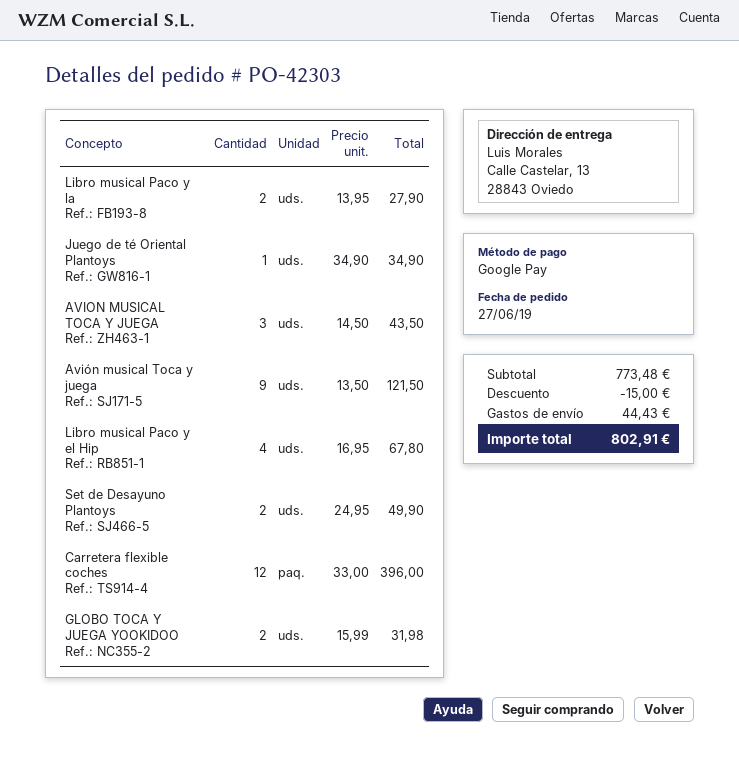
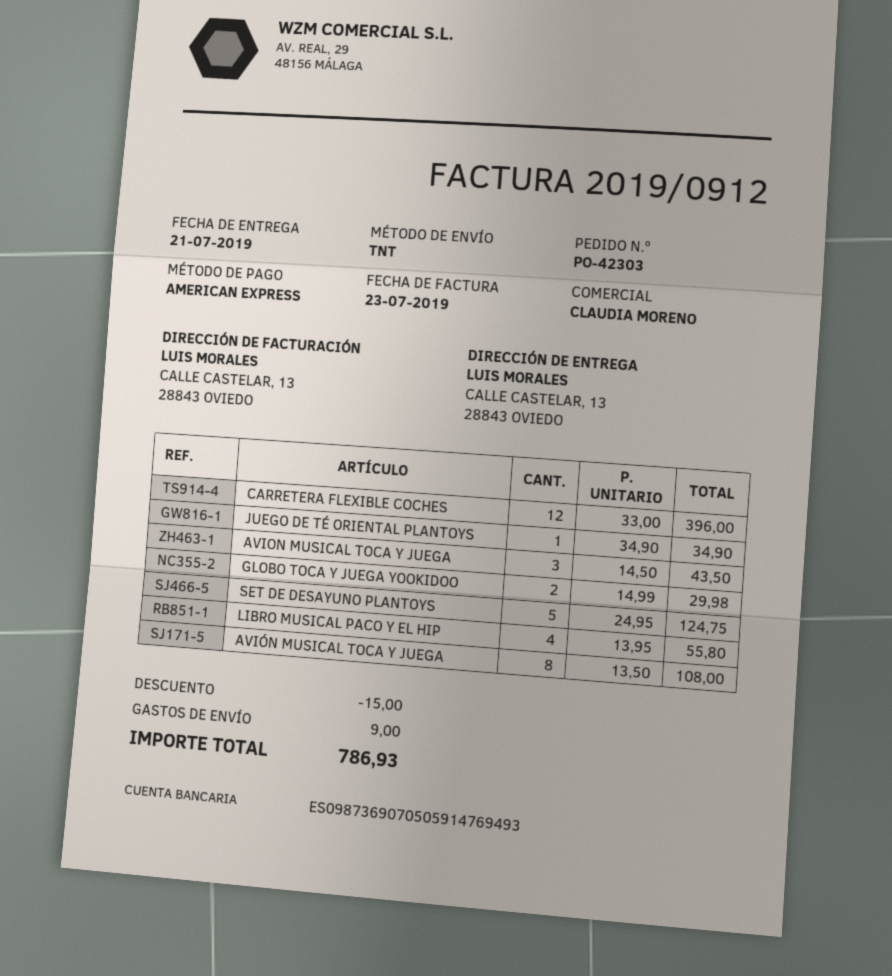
payment method: Google Pay -> American Express
Libro musical Paco y la: 2 x 13.95 = 27.90 -> none
Avión musical Toca y juega: 9 x 13.50 = 121.50 -> 8 x 13.50 = 108.00
Libro musical Paco y el Hip: 4 x 16.95 = 67.80 -> 4 x 13.95 = 55.80
Set de Desayuno Plantoys: 2 x 24.95 = 49.90 -> 5 x 24.95 = 124.75
GLOBO TOCA Y JUEGA YOOKIDOO: 2 x 15.99 = 31.98 -> 2 x 14.99 = 29.98
shipping: 44.43 -> 9.00
total: 802.91 -> 786.93

